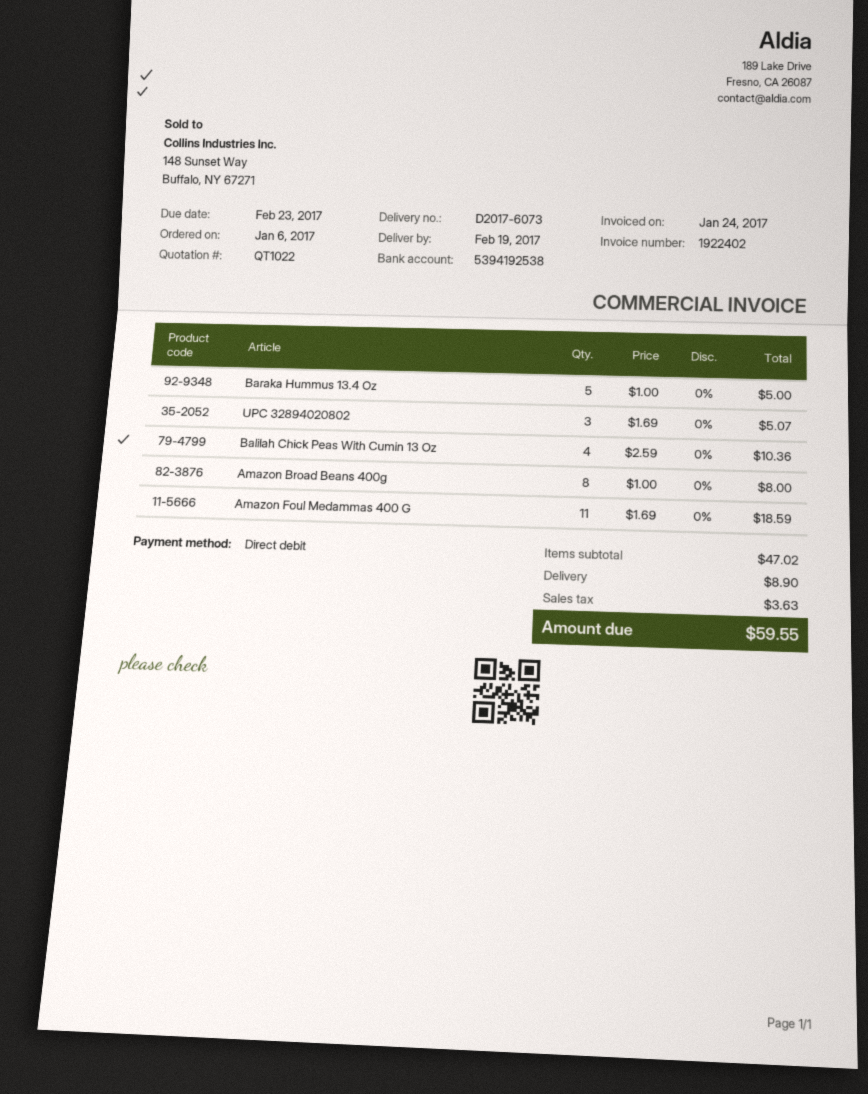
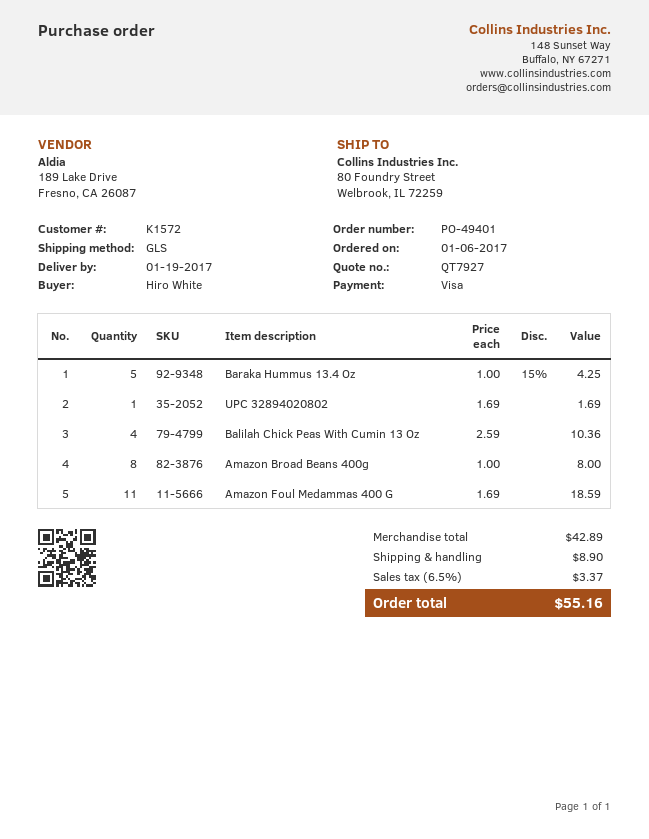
quote number: QT1022 -> QT7927
delivery date: 2017-02-19 -> 2017-01-19
payment method: direct debit -> Visa
Baraka Hummus 13.4 Oz: 5 x 1.00 = 5.00 -> 5 x 1.00 - 15% = 4.25
UPC 32894020802: 3 x 1.69 = 5.07 -> 1 x 1.69 = 1.69
subtotal: 47.02 -> 42.89
tax: 3.63 -> 3.37
total: 59.55 -> 55.16

